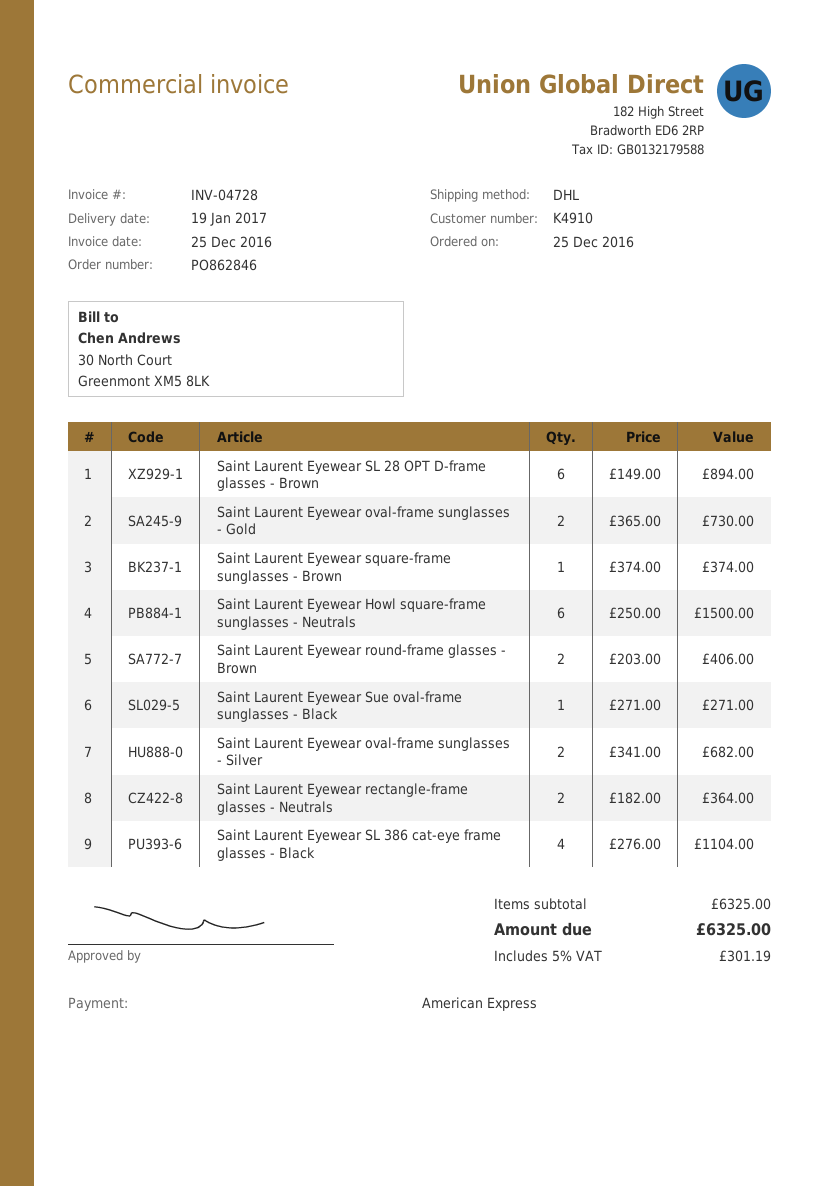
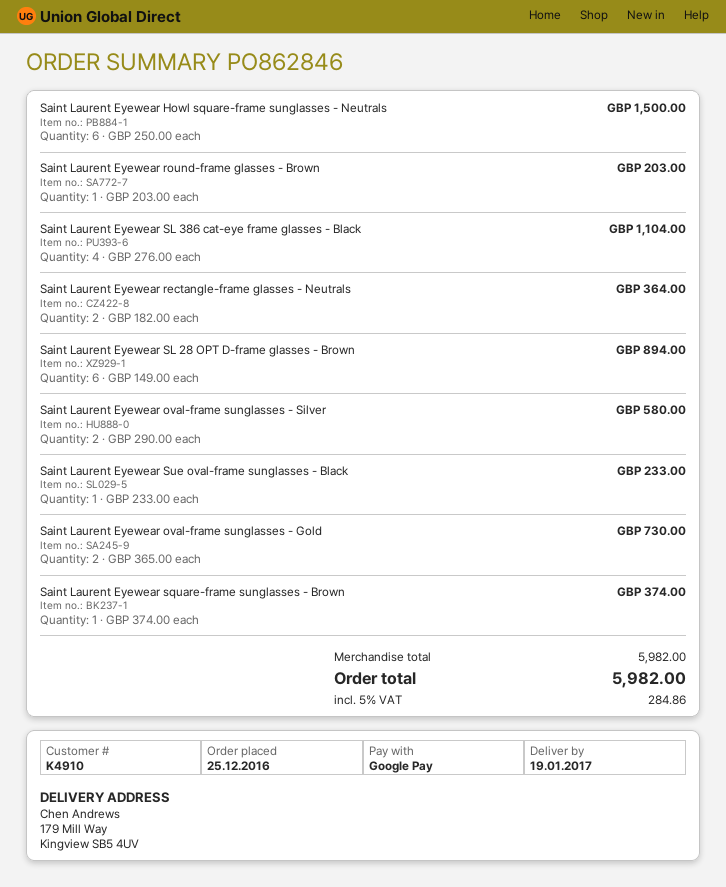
payment method: American Express -> Google Pay
Saint Laurent Eyewear round-frame glasses - Brown: 2 x 203.00 = 406.00 -> 1 x 203.00 = 203.00
Saint Laurent Eyewear Sue oval-frame sunglasses - Black: 1 x 271.00 = 271.00 -> 1 x 233.00 = 233.00
Saint Laurent Eyewear oval-frame sunglasses - Silver: 2 x 341.00 = 682.00 -> 2 x 290.00 = 580.00
subtotal: 6325.00 -> 5982.00
tax: 5% = 301.19 -> 5% = 284.86
total: 6325.00 -> 5982.00

